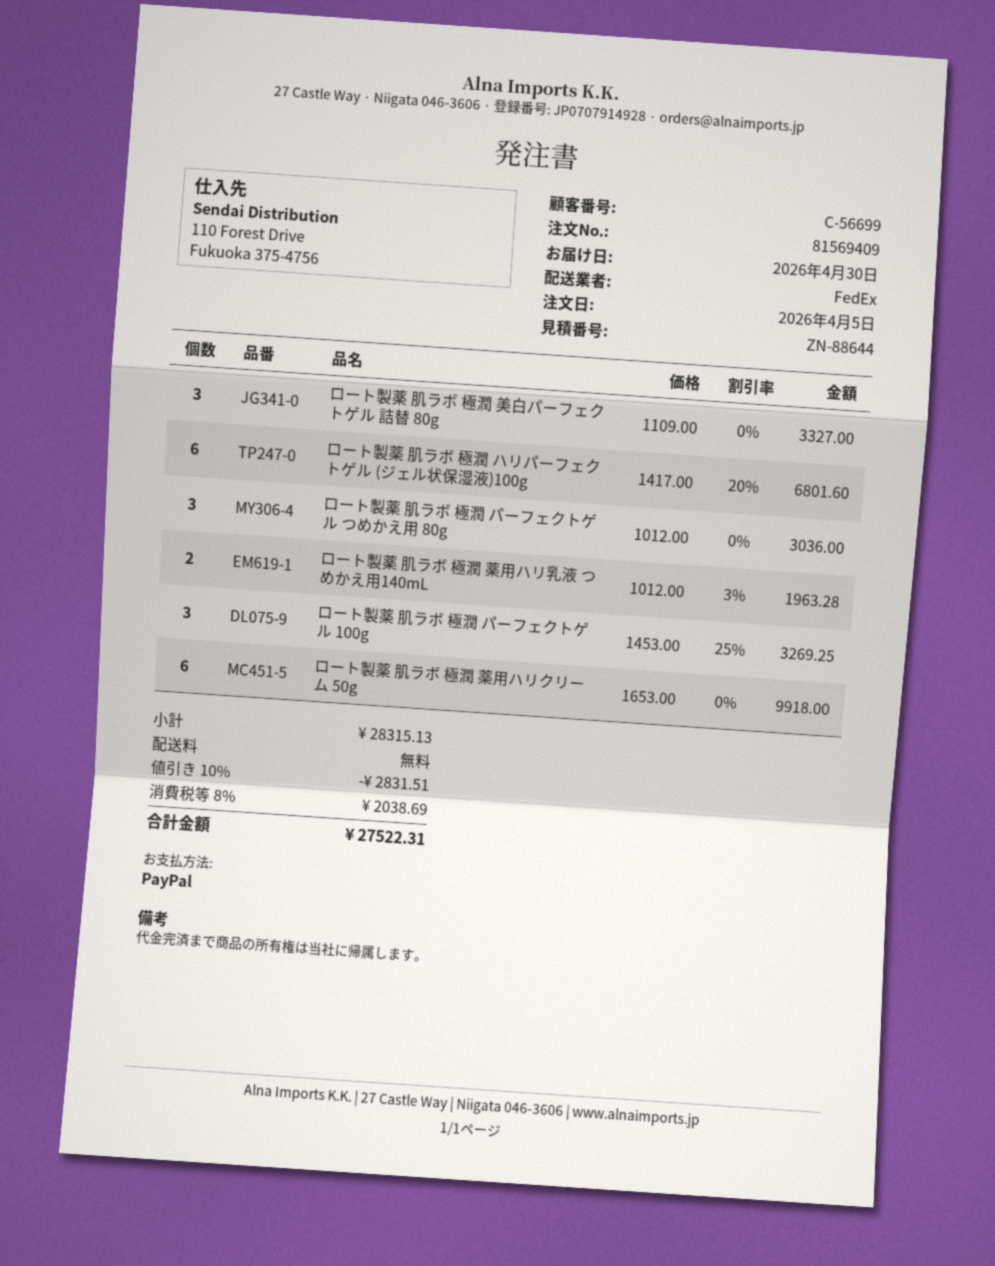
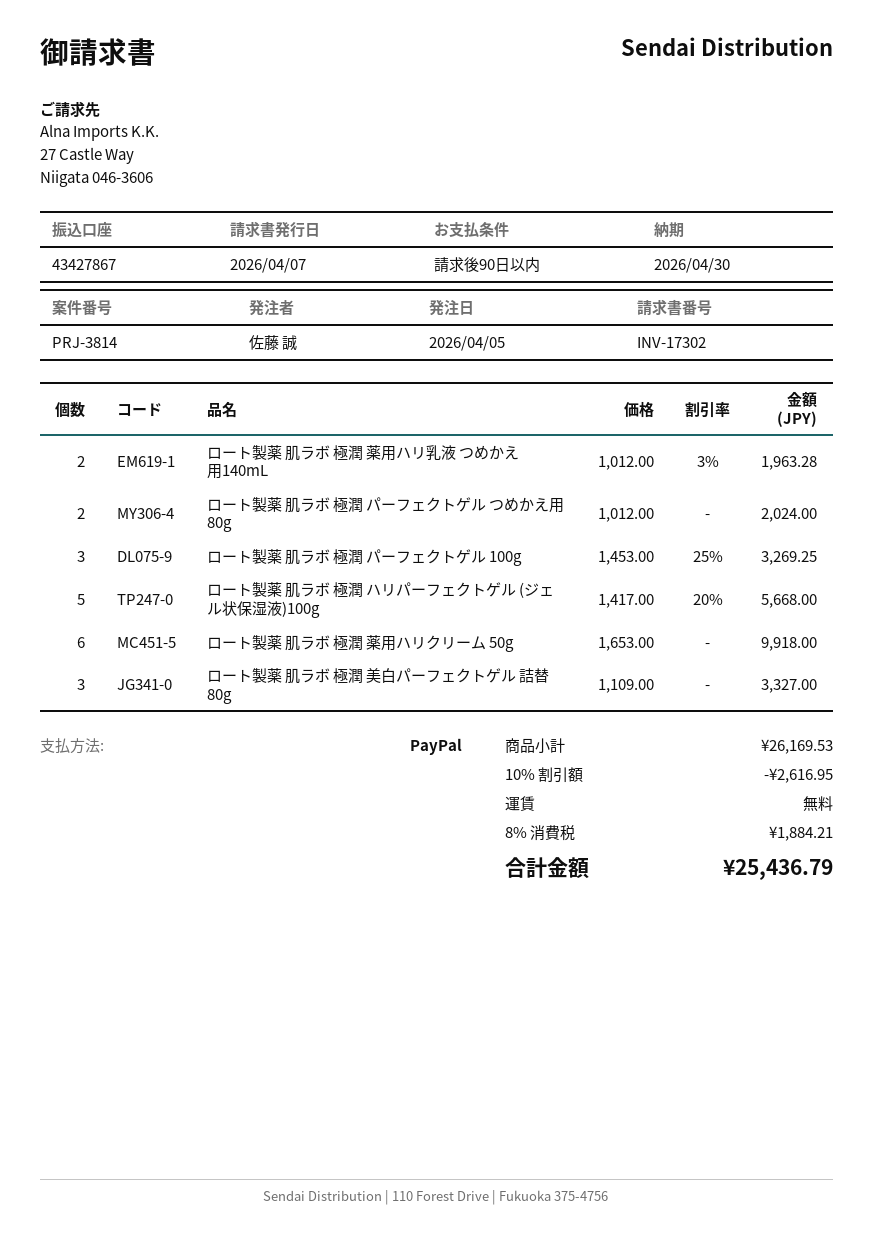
ロート製薬 肌ラボ 極潤 ハリパーフェクトゲル (ジェル状保湿液)100g: 6 x 1417.00 - 20% = 6801.60 -> 5 x 1417.00 - 20% = 5668.00
ロート製薬 肌ラボ 極潤 パーフェクトゲル つめかえ用 80g: 3 x 1012.00 = 3036.00 -> 2 x 1012.00 = 2024.00
subtotal: 28315.13 -> 26169.53
discount: 10% = 2831.51 -> 10% = 2616.95
tax: 8% = 2038.69 -> 8% = 1884.21
total: 27522.31 -> 25436.79

